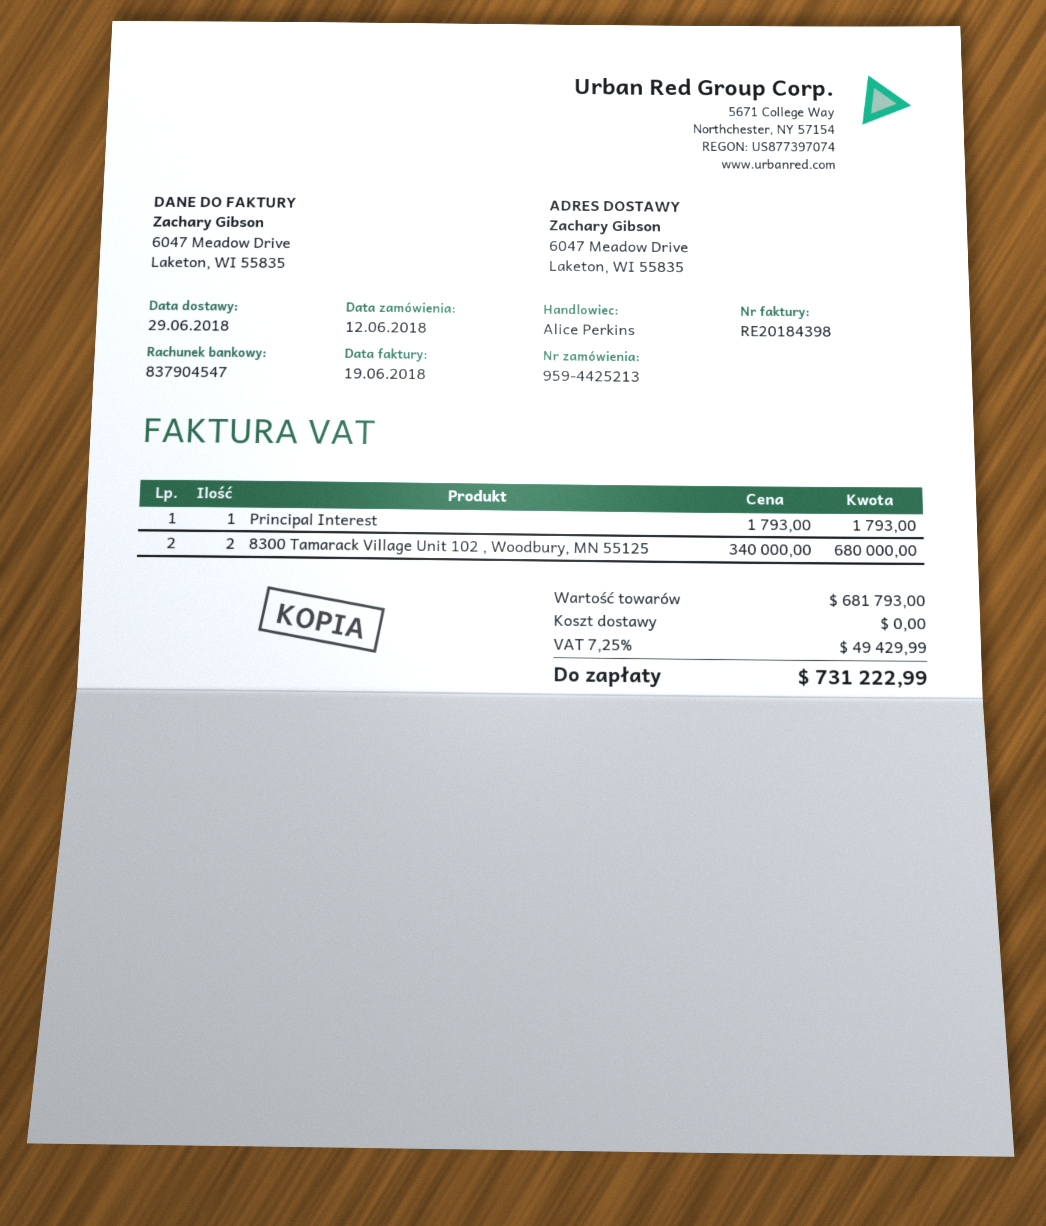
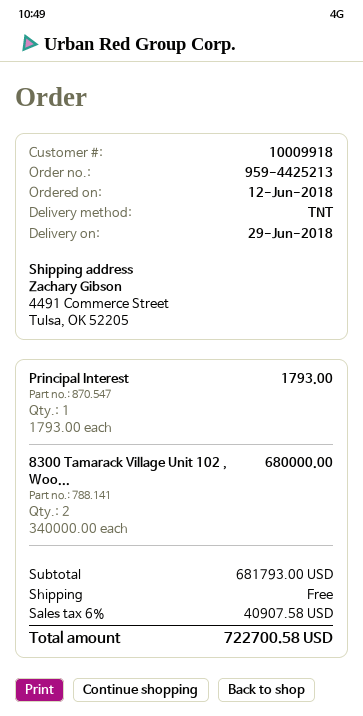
ship to: 6047 Meadow Drive, Laketon, WI 55835 -> 4491 Commerce Street, Tulsa, OK 52205
tax: 7.25% = 49429.99 -> 6% = 40907.58
total: 731222.99 -> 722700.58

